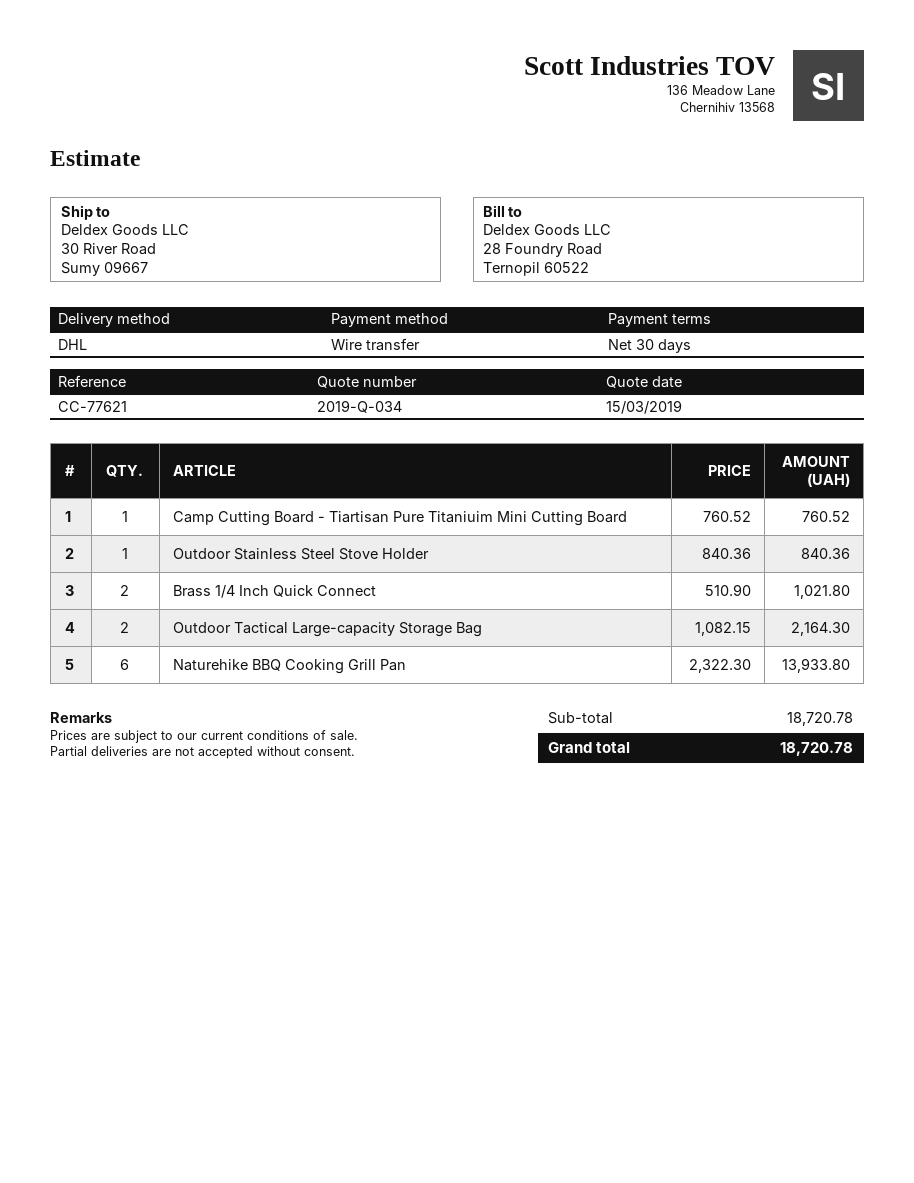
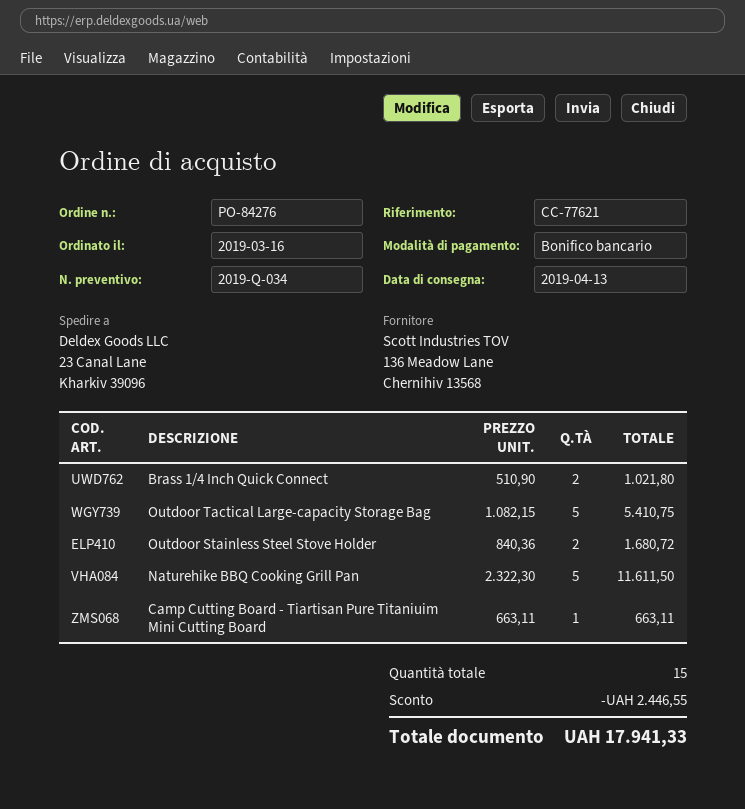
ship to: 30 River Road, Sumy 09667 -> 23 Canal Lane, Kharkiv 39096
Camp Cutting Board - Tiartisan Pure Titaniuim Mini Cutting Board: 1 x 760.52 = 760.52 -> 1 x 663.11 = 663.11
Outdoor Stainless Steel Stove Holder: 1 x 840.36 = 840.36 -> 2 x 840.36 = 1680.72
Outdoor Tactical Large-capacity Storage Bag: 2 x 1082.15 = 2164.30 -> 5 x 1082.15 = 5410.75
Naturehike BBQ Cooking Grill Pan: 6 x 2322.30 = 13933.80 -> 5 x 2322.30 = 11611.50
discount: none -> 2446.55
total: 18720.78 -> 17941.33

